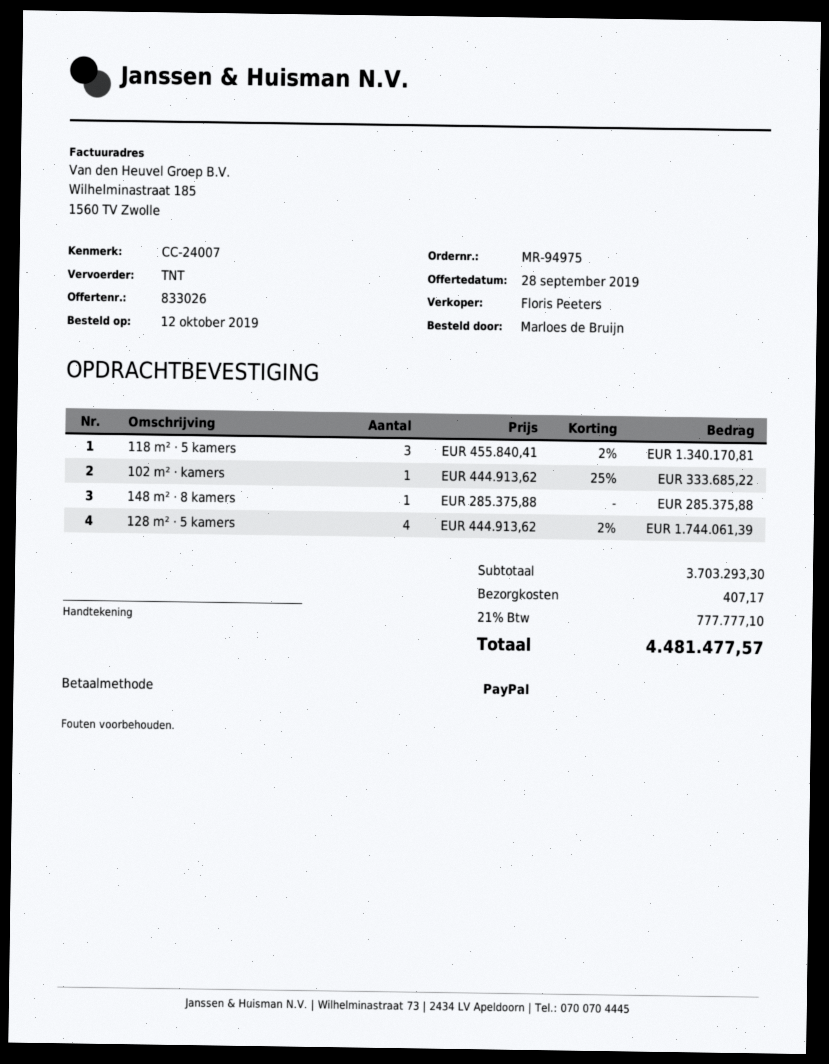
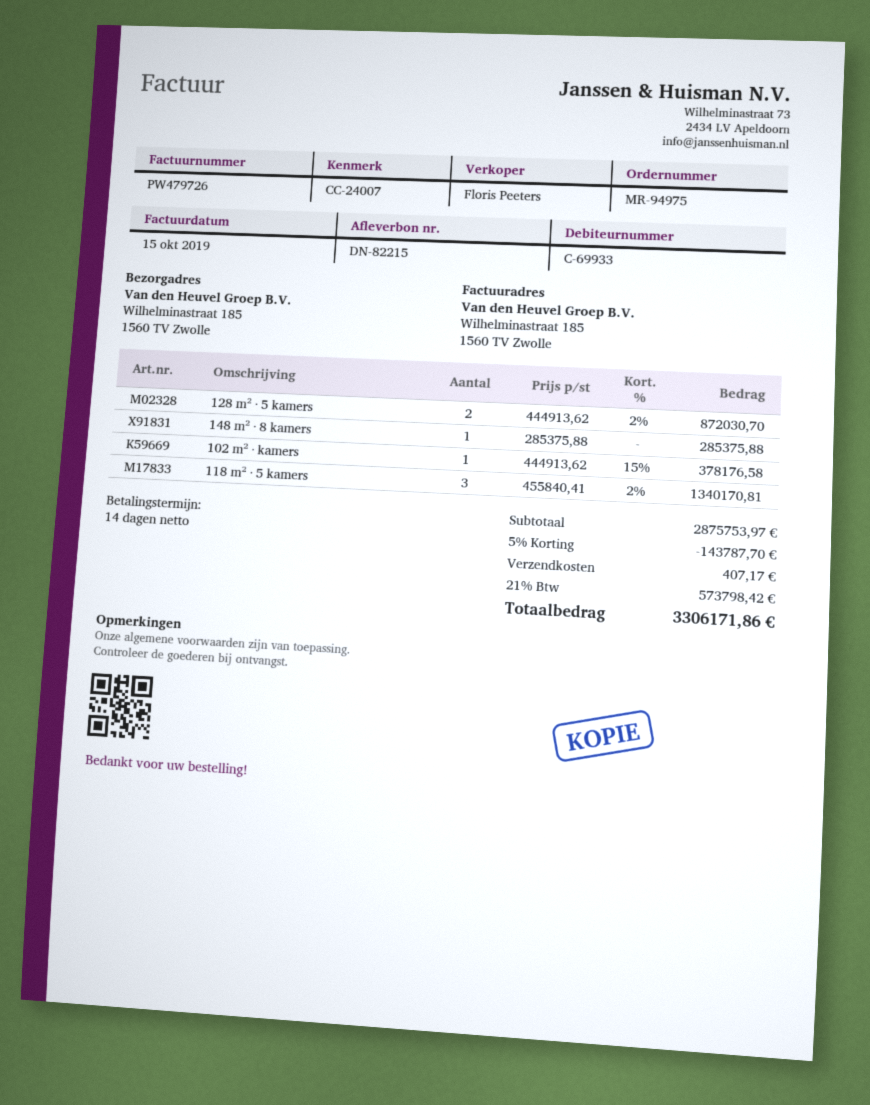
102 m² · kamers: 1 x 444913.62 - 25% = 333685.22 -> 1 x 444913.62 - 15% = 378176.58
128 m² · 5 kamers: 4 x 444913.62 - 2% = 1744061.39 -> 2 x 444913.62 - 2% = 872030.70
subtotal: 3703293.30 -> 2875753.97
discount: none -> 5% = 143787.70
tax: 21% = 777777.10 -> 21% = 573798.42
total: 4481477.57 -> 3306171.86

